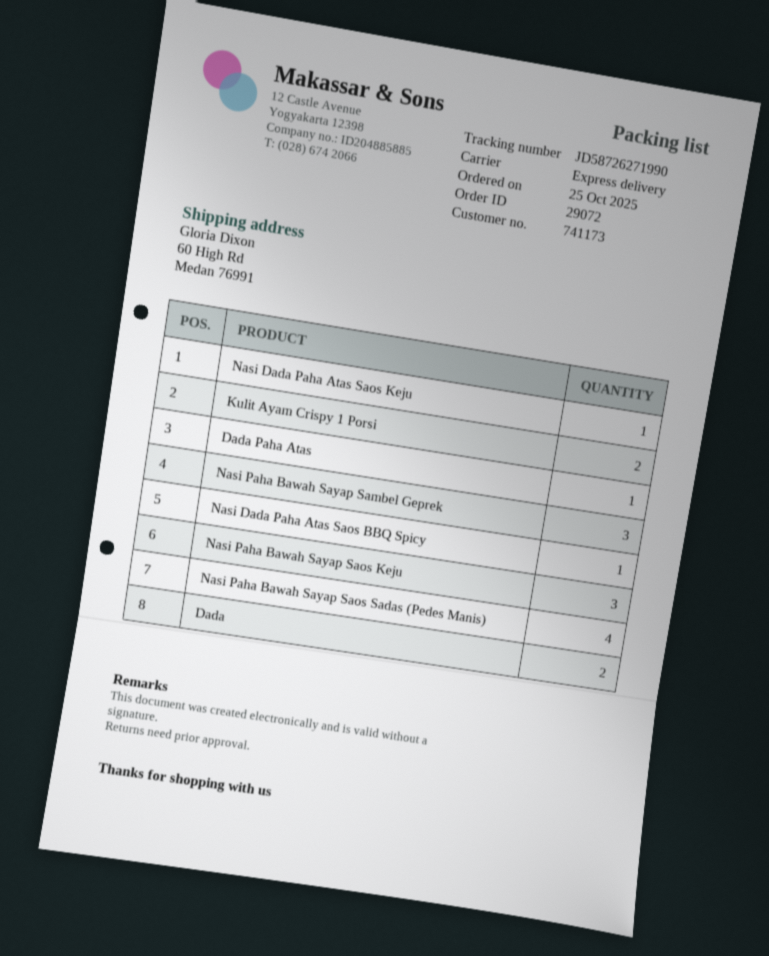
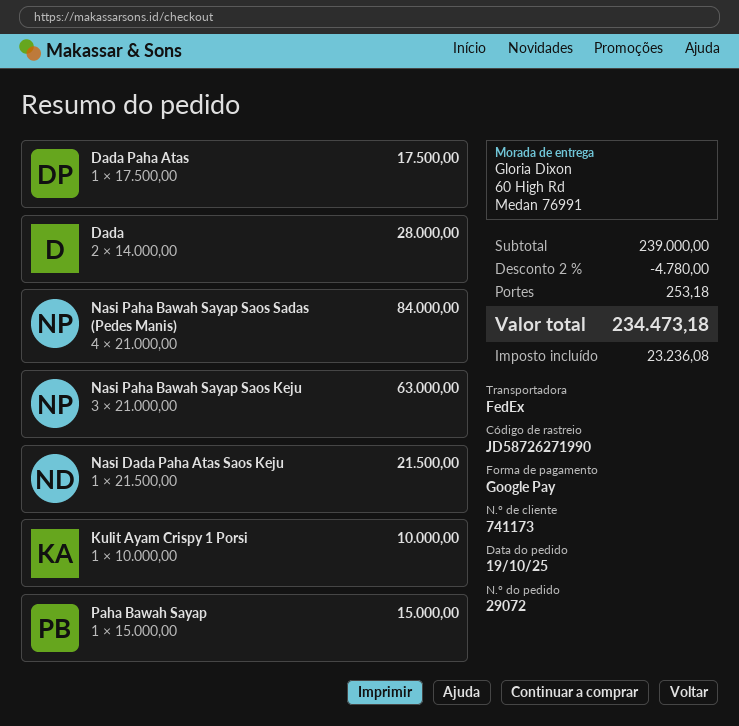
order date: 2025-10-25 -> 2025-10-19
shipping method: express -> FedEx
Kulit Ayam Crispy 1 Porsi: 2 -> 1
Nasi Paha Bawah Sayap Sambel Geprek: 3 -> none
Nasi Dada Paha Atas Saos BBQ Spicy: 1 -> none
Paha Bawah Sayap: none -> 1

